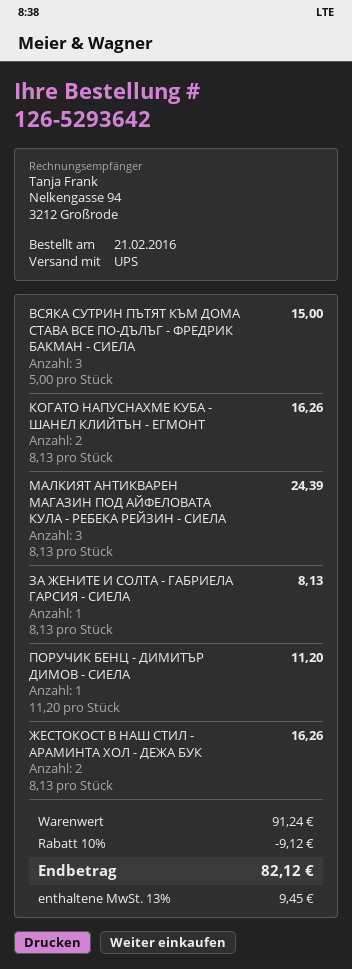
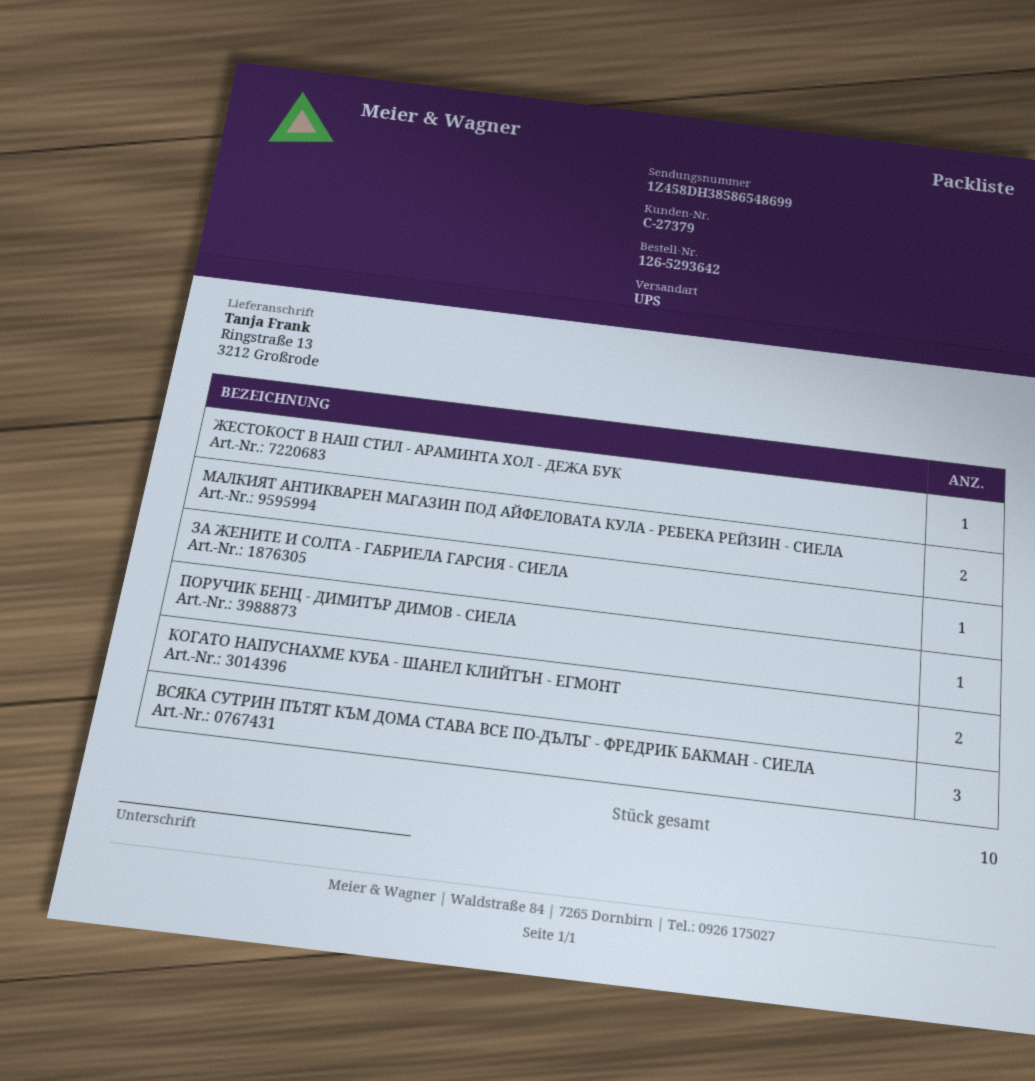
МАЛКИЯТ АНТИКВАРЕН МАГАЗИН ПОД АЙФЕЛОВАТА КУЛА - РЕБЕКА РЕЙЗИН - СИЕЛА: 3 -> 2
ЖЕСТОКОСТ В НАШ СТИЛ - АРАМИНТА ХОЛ - ДЕЖА БУК: 2 -> 1

